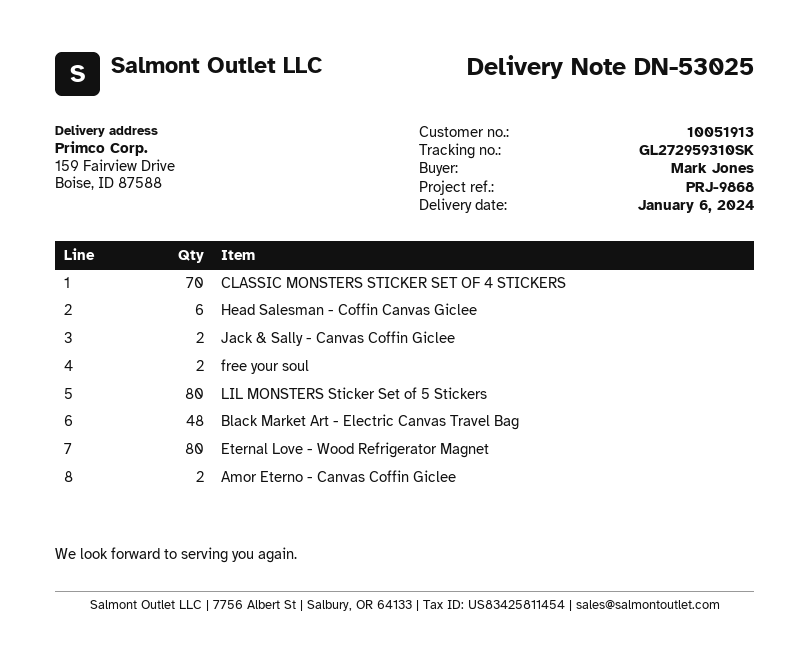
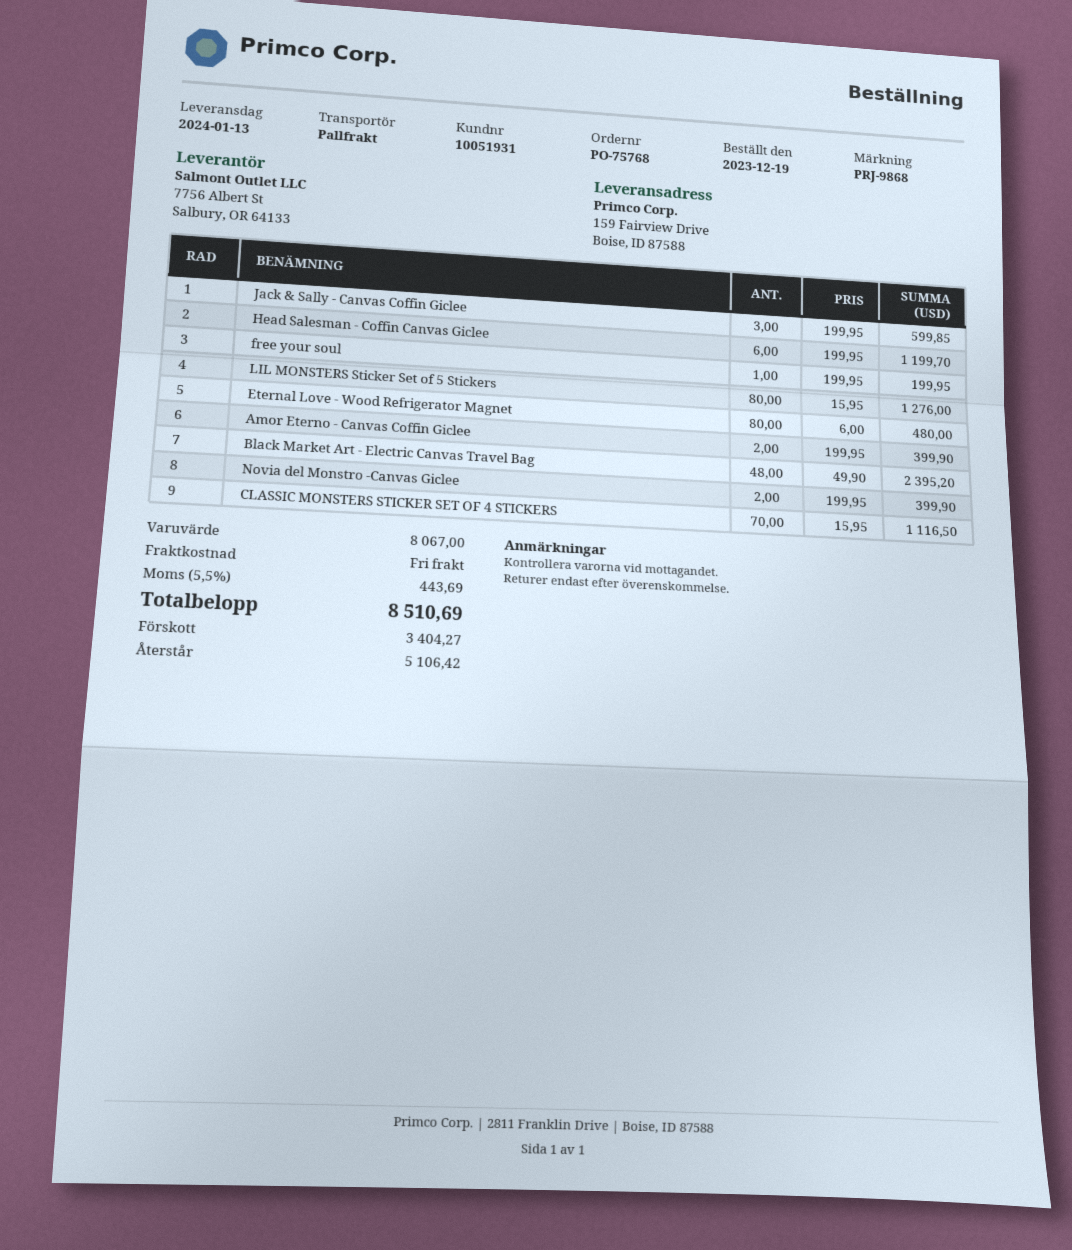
delivery date: 2024-01-06 -> 2024-01-13
customer number: 10051913 -> 10051931
Jack & Sally - Canvas Coffin Giclee: 2 -> 3
free your soul: 2 -> 1
Novia del Monstro -Canvas Giclee: none -> 2

